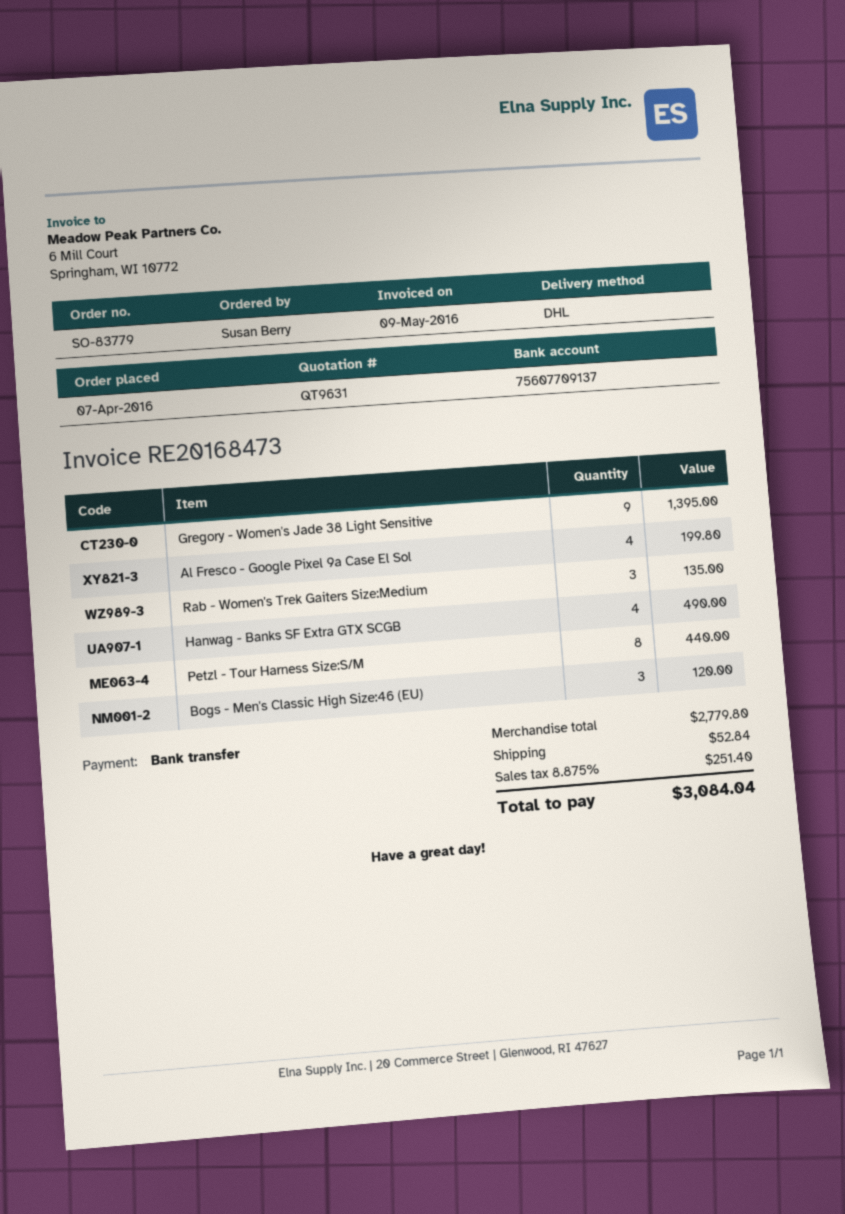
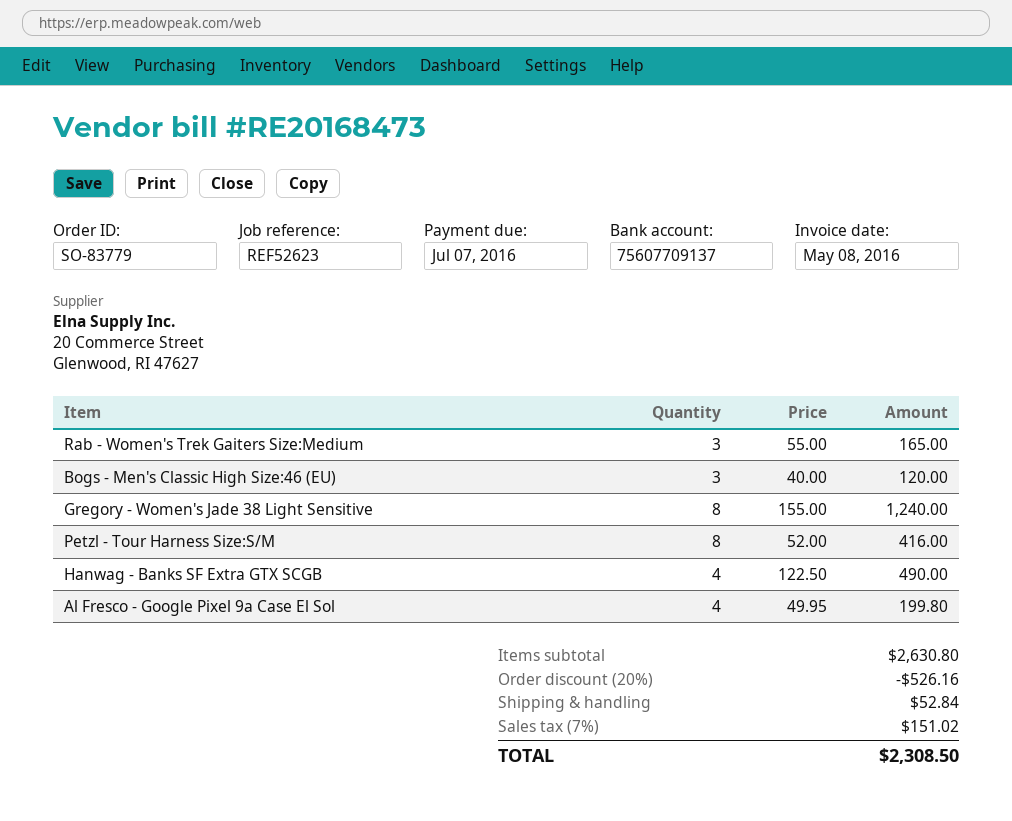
invoice date: 2016-05-09 -> 2016-05-08
Gregory - Women's Jade 38 Light Sensitive: 9 for 1395.00 -> 8 for 1240.00
Rab - Women's Trek Gaiters Size:Medium: 3 for 135.00 -> 3 for 165.00
Petzl - Tour Harness Size:S/M: 8 for 440.00 -> 8 for 416.00
subtotal: 2779.80 -> 2630.80
discount: none -> 20% = 526.16
tax: 8.875% = 251.40 -> 7% = 151.02
total: 3084.04 -> 2308.50

